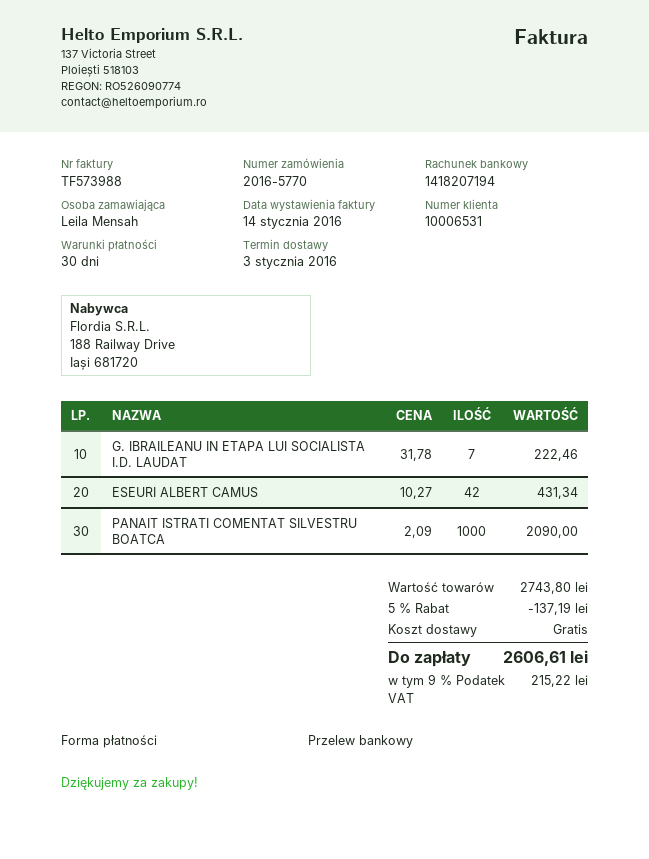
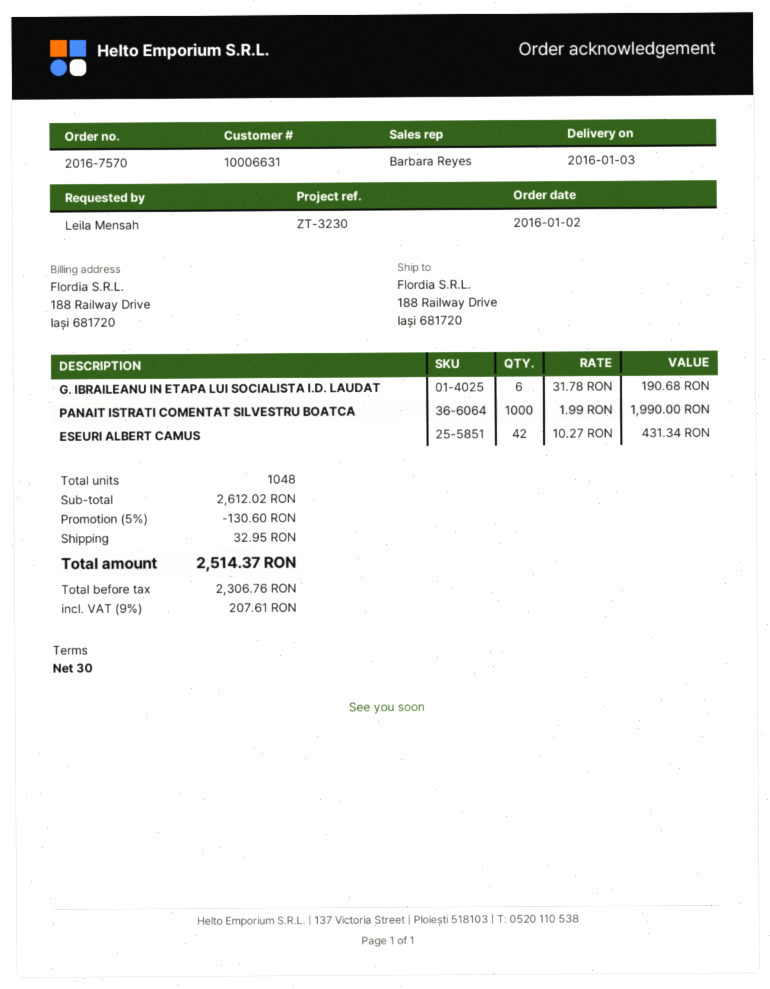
order number: 2016-5770 -> 2016-7570
customer number: 10006531 -> 10006631
G. IBRAILEANU IN ETAPA LUI SOCIALISTA I.D. LAUDAT: 7 x 31.78 = 222.46 -> 6 x 31.78 = 190.68
PANAIT ISTRATI COMENTAT SILVESTRU BOATCA: 1000 x 2.09 = 2090.00 -> 1000 x 1.99 = 1990.00
subtotal: 2743.80 -> 2612.02
discount: 5% = 137.19 -> 5% = 130.60
shipping: 0.00 -> 32.95
tax: 9% = 215.22 -> 9% = 207.61
total: 2606.61 -> 2514.37

